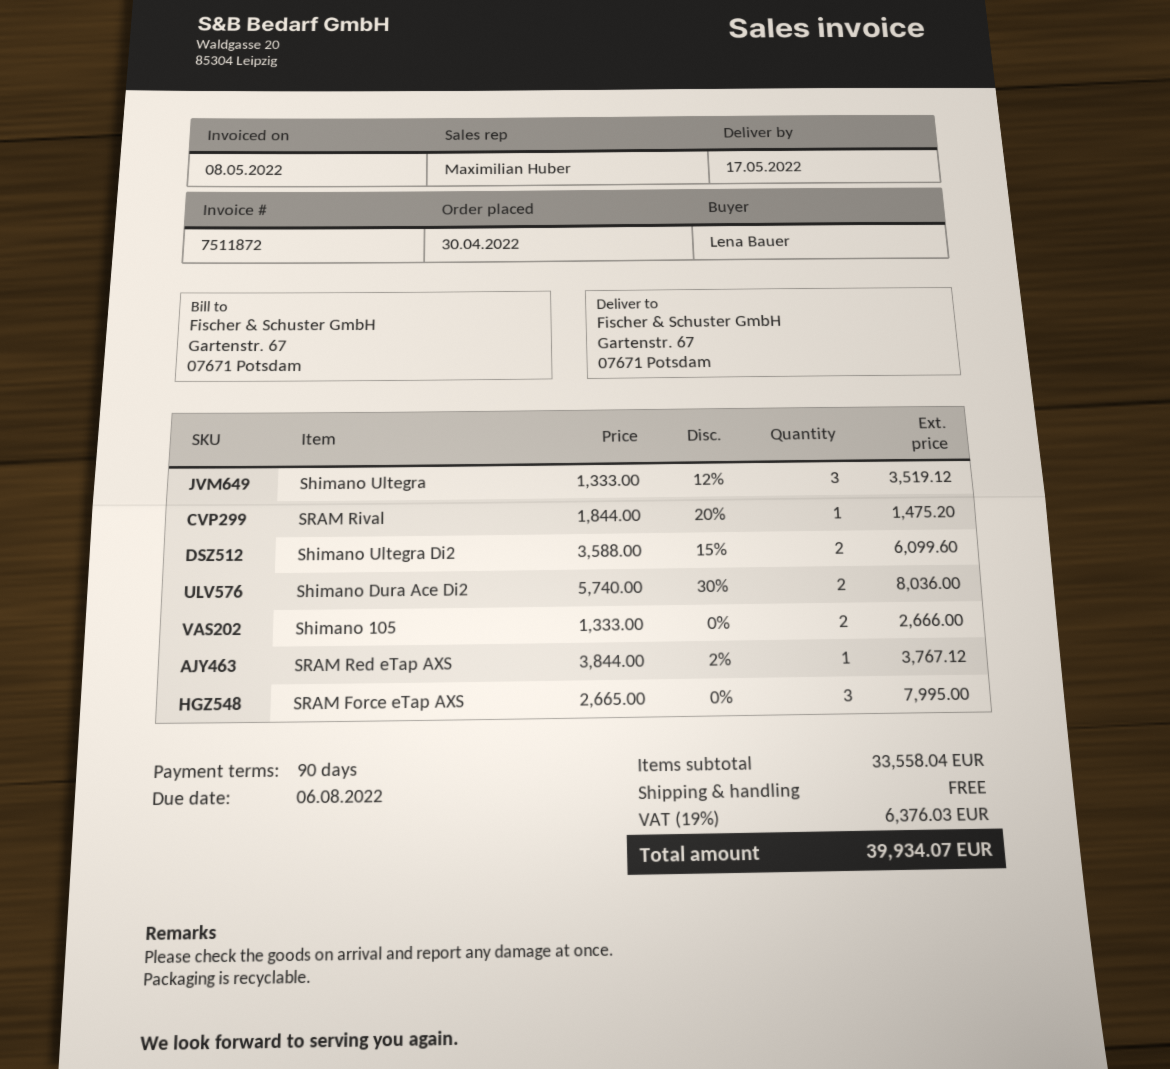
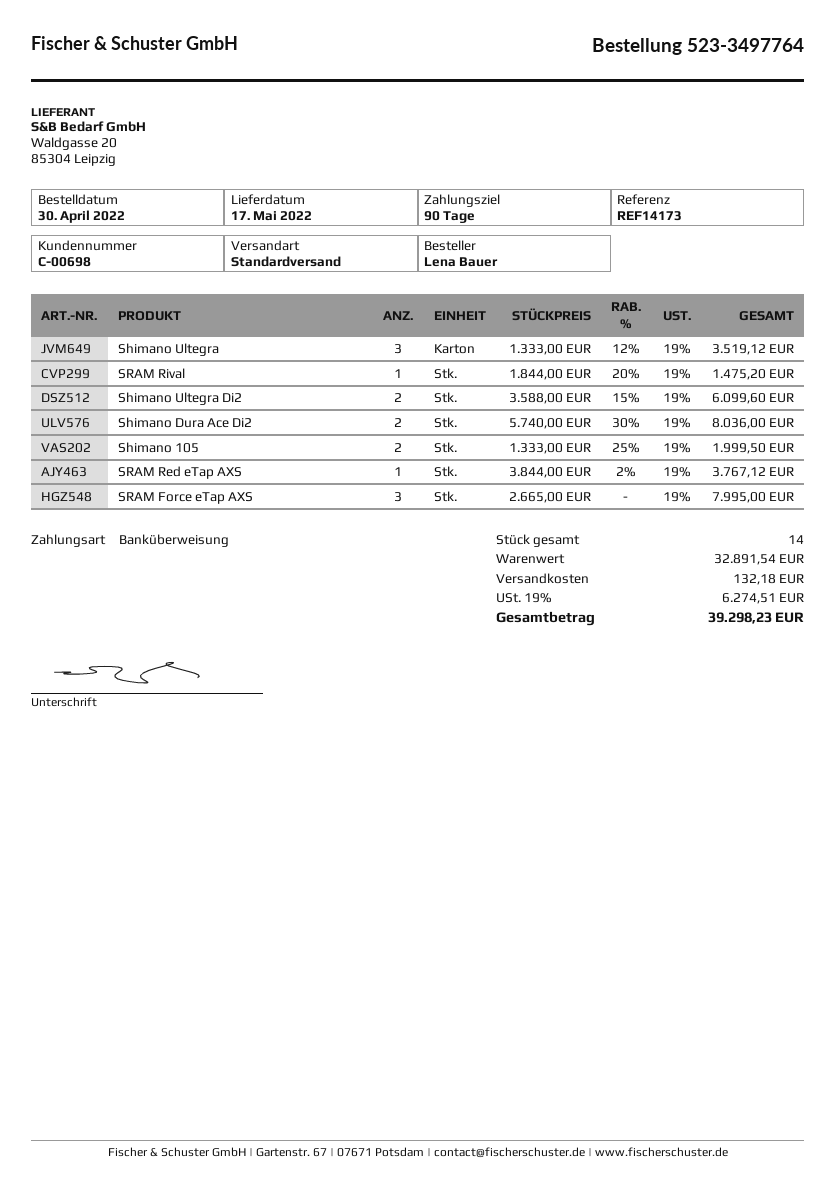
Shimano 105: 2 x 1333.00 = 2666.00 -> 2 x 1333.00 - 25% = 1999.50
subtotal: 33558.04 -> 32891.54
shipping: 0.00 -> 132.18
tax: 19% = 6376.03 -> 19% = 6274.51
total: 39934.07 -> 39298.23

